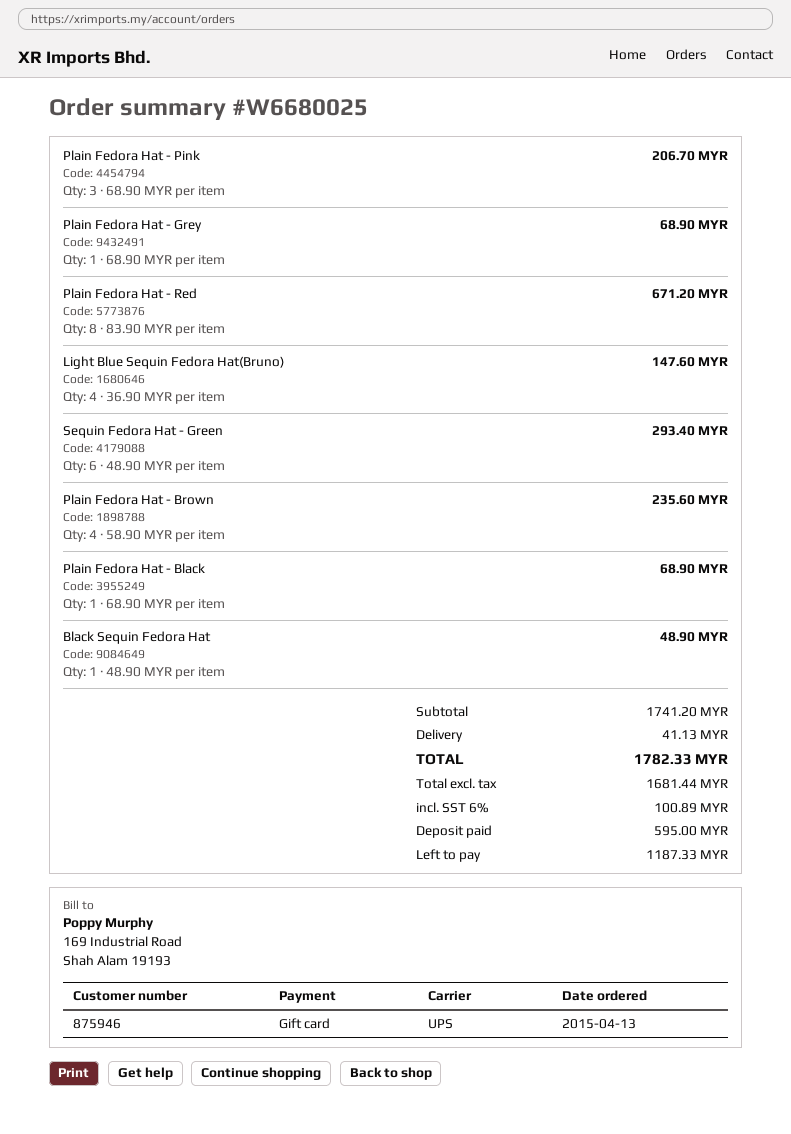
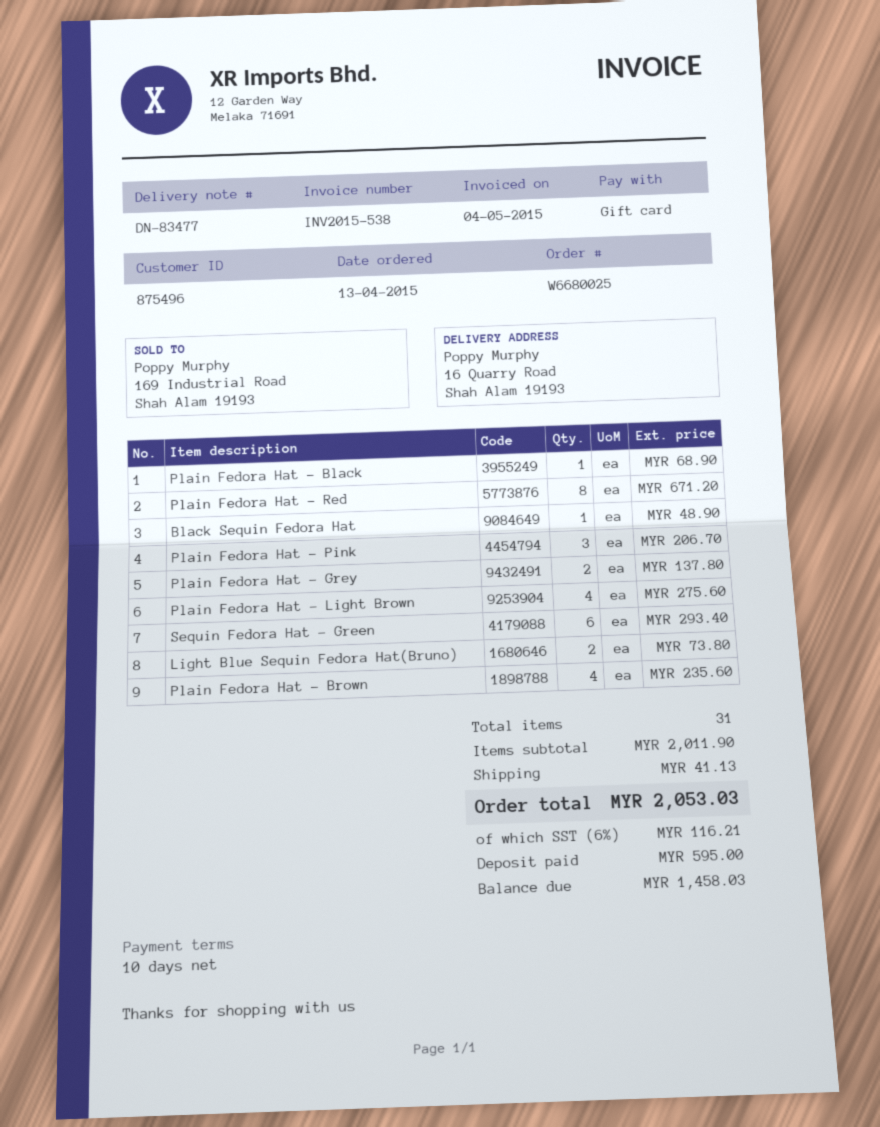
customer number: 875946 -> 875496
Plain Fedora Hat - Grey: 1 for 68.90 -> 2 for 137.80
Light Blue Sequin Fedora Hat(Bruno): 4 for 147.60 -> 2 for 73.80
Plain Fedora Hat - Light Brown: none -> 4 for 275.60
subtotal: 1741.20 -> 2011.90
tax: 6% = 100.89 -> 6% = 116.21
total: 1782.33 -> 2053.03
balance: 1187.33 -> 1458.03

